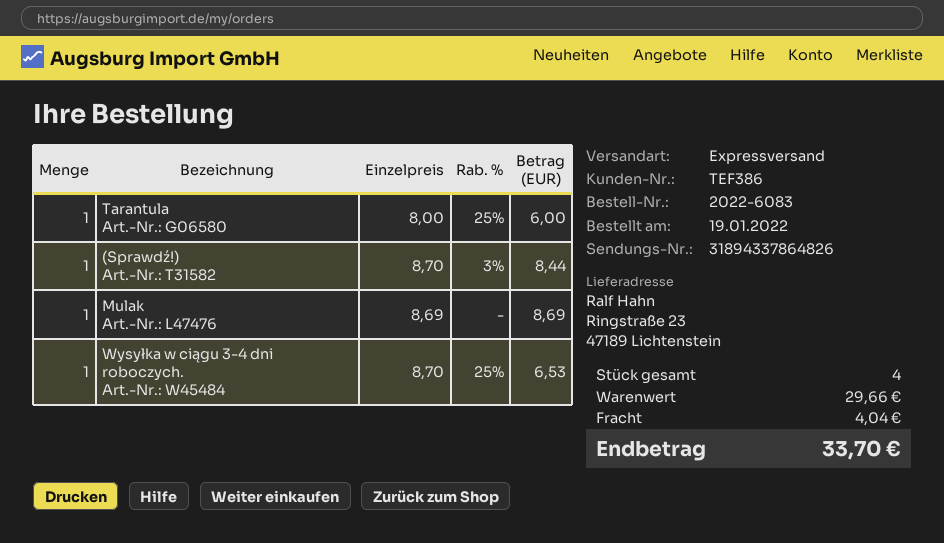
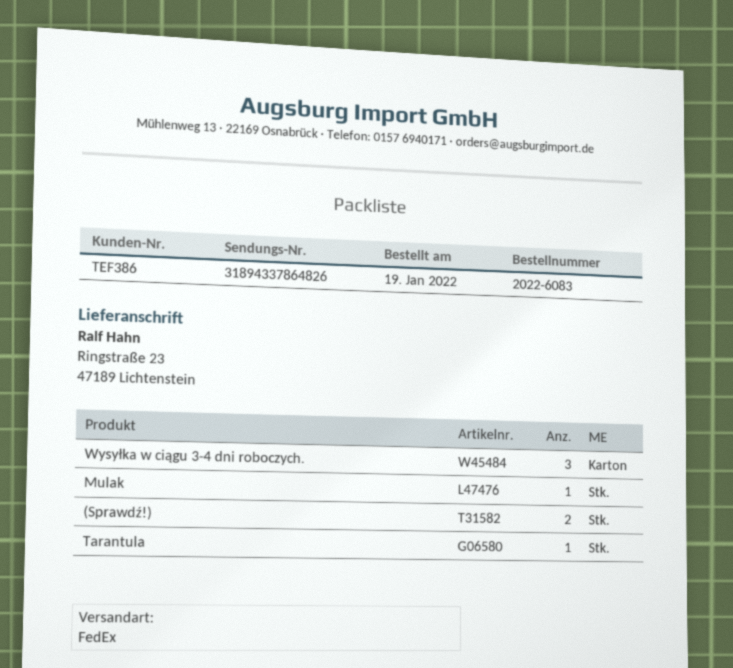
shipping method: express -> FedEx
(Sprawdź!): 1 -> 2
Wysyłka w ciągu 3-4 dni roboczych.: 1 -> 3

